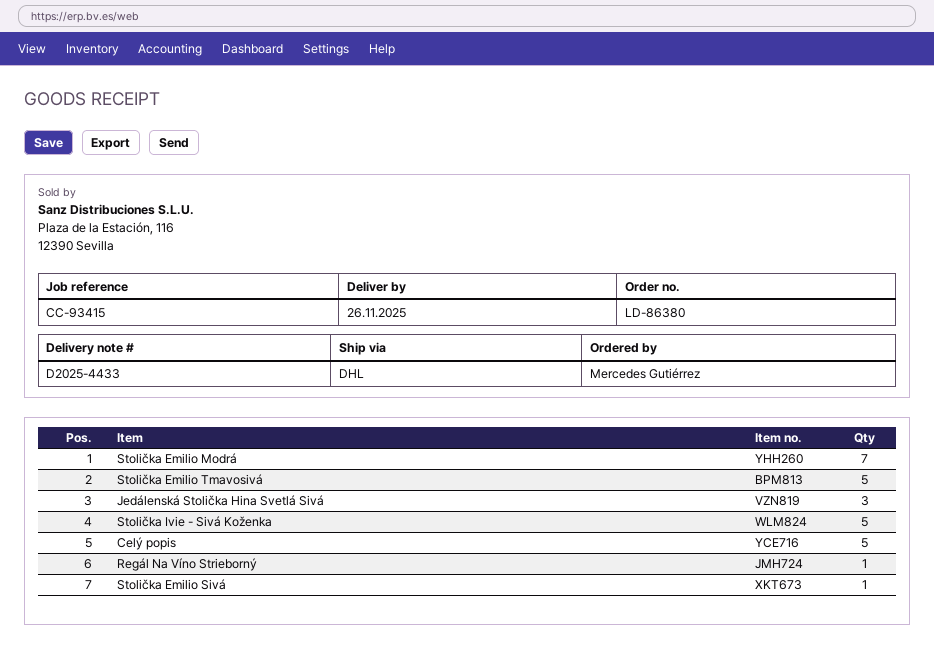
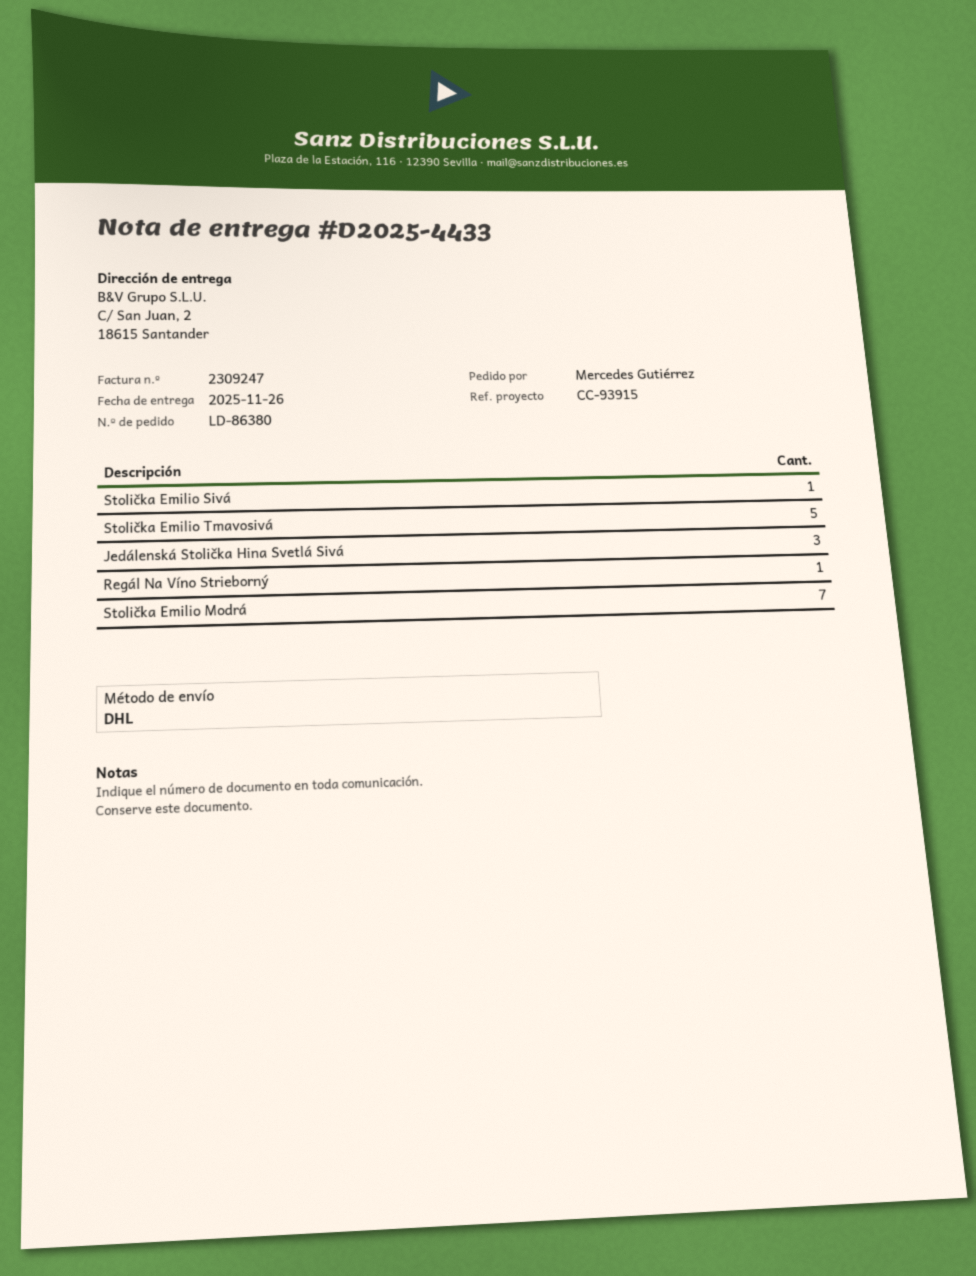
reference: CC-93415 -> CC-93915
Stolička Ivie - Sivá Koženka: 5 -> none
Celý popis: 5 -> none

